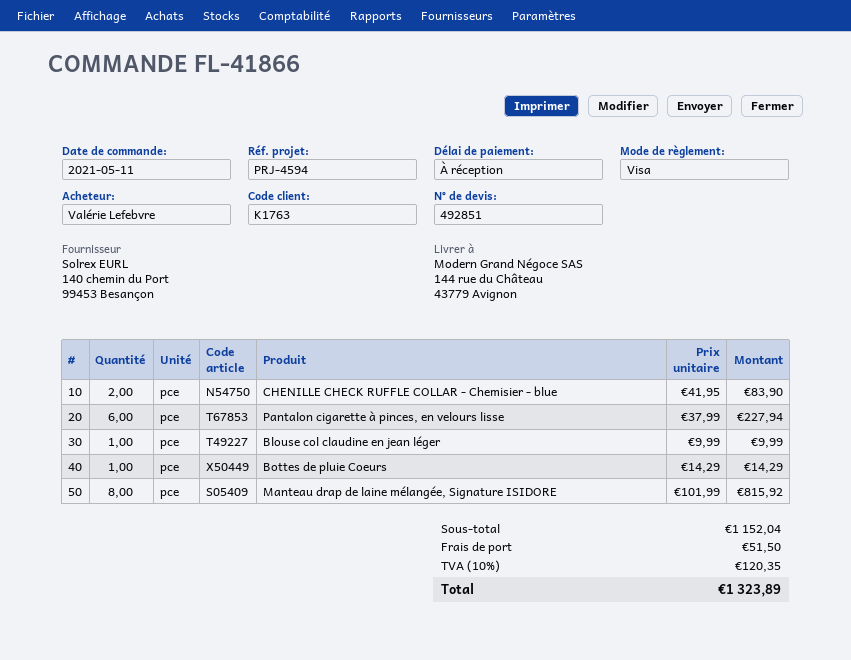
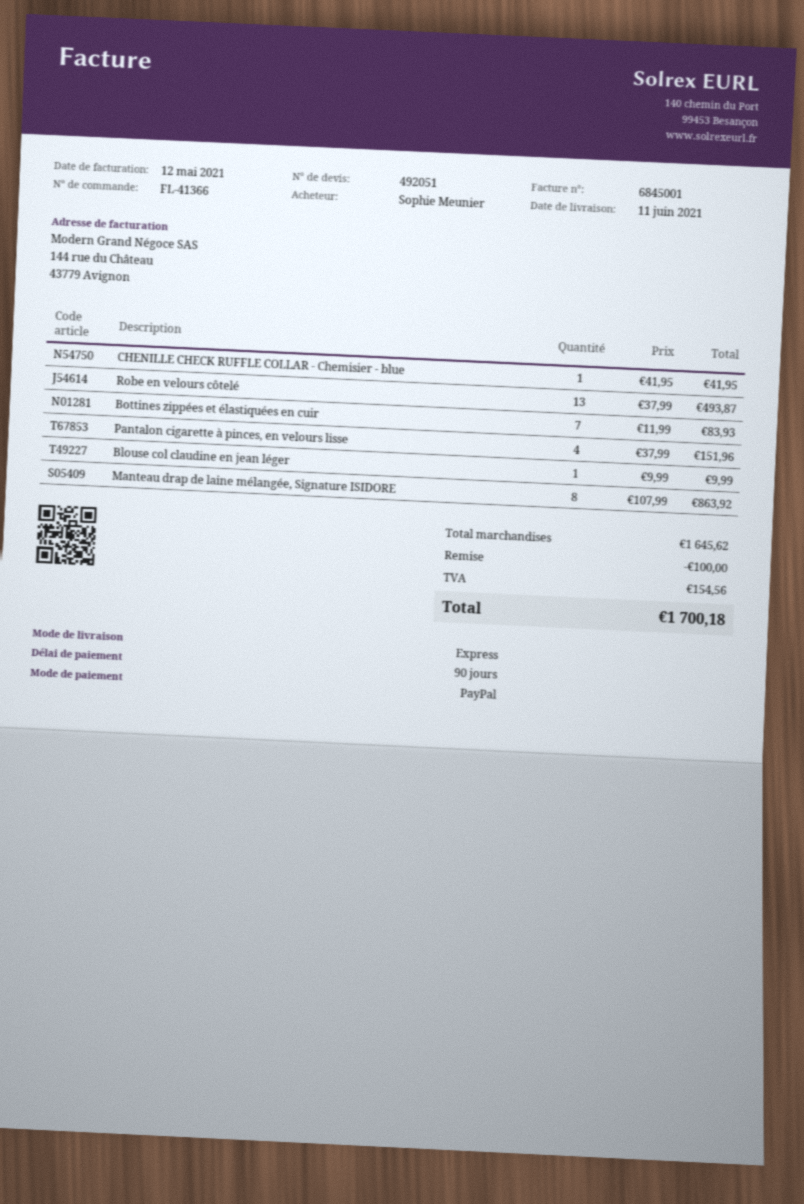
quote number: 492851 -> 492051
order number: FL-41866 -> FL-41366
payment terms: on receipt -> 90 days
ordered by: Valérie Lefebvre -> Sophie Meunier
payment method: Visa -> PayPal
CHENILLE CHECK RUFFLE COLLAR - Chemisier - blue: 2 x 41.95 = 83.90 -> 1 x 41.95 = 41.95
Pantalon cigarette à pinces, en velours lisse: 6 x 37.99 = 227.94 -> 4 x 37.99 = 151.96
Bottes de pluie Coeurs: 1 x 14.29 = 14.29 -> none
Manteau drap de laine mélangée, Signature ISIDORE: 8 x 101.99 = 815.92 -> 8 x 107.99 = 863.92
Robe en velours côtelé: none -> 13 x 37.99 = 493.87
Bottines zippées et élastiquées en cuir: none -> 7 x 11.99 = 83.93
subtotal: 1152.04 -> 1645.62
discount: none -> 100.00
shipping: 51.50 -> none
tax: 120.35 -> 154.56
total: 1323.89 -> 1700.18

